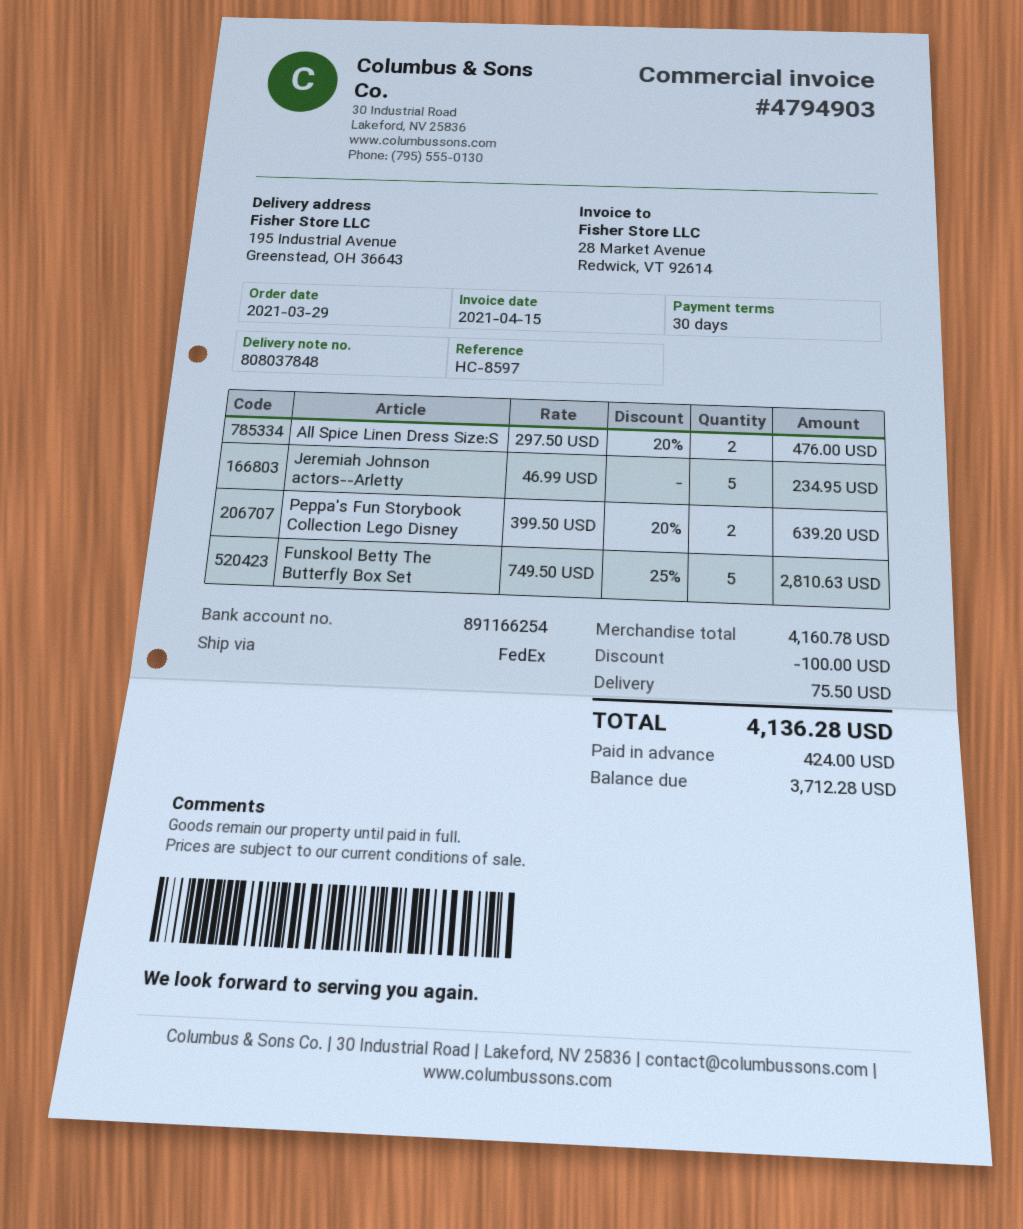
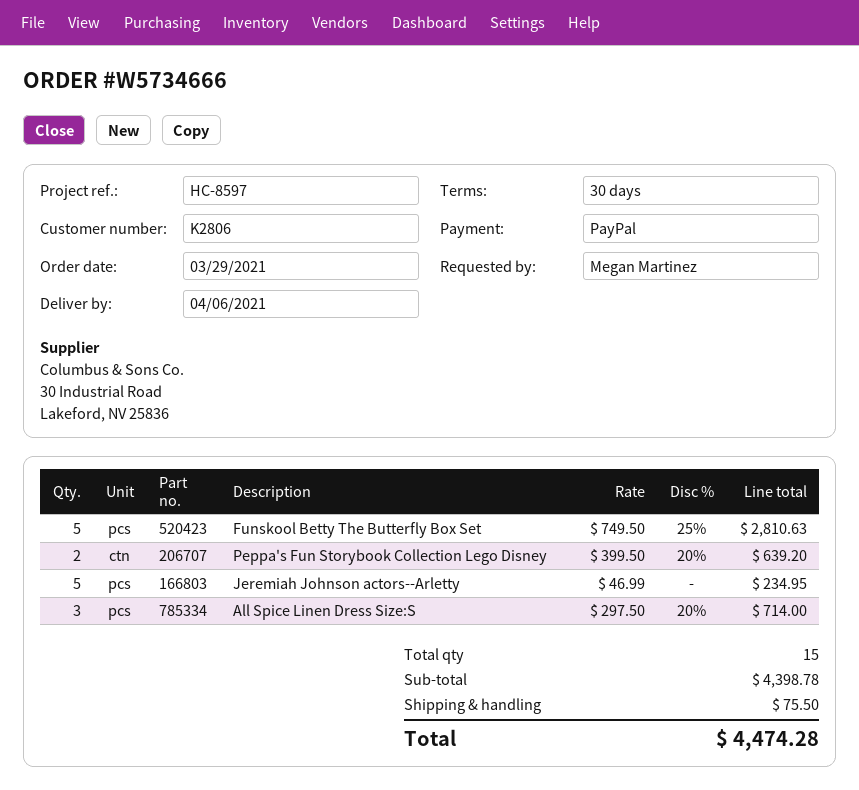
All Spice Linen Dress Size:S: 2 x 297.50 - 20% = 476.00 -> 3 x 297.50 - 20% = 714.00
subtotal: 4160.78 -> 4398.78
discount: 100.00 -> none
total: 4136.28 -> 4474.28

